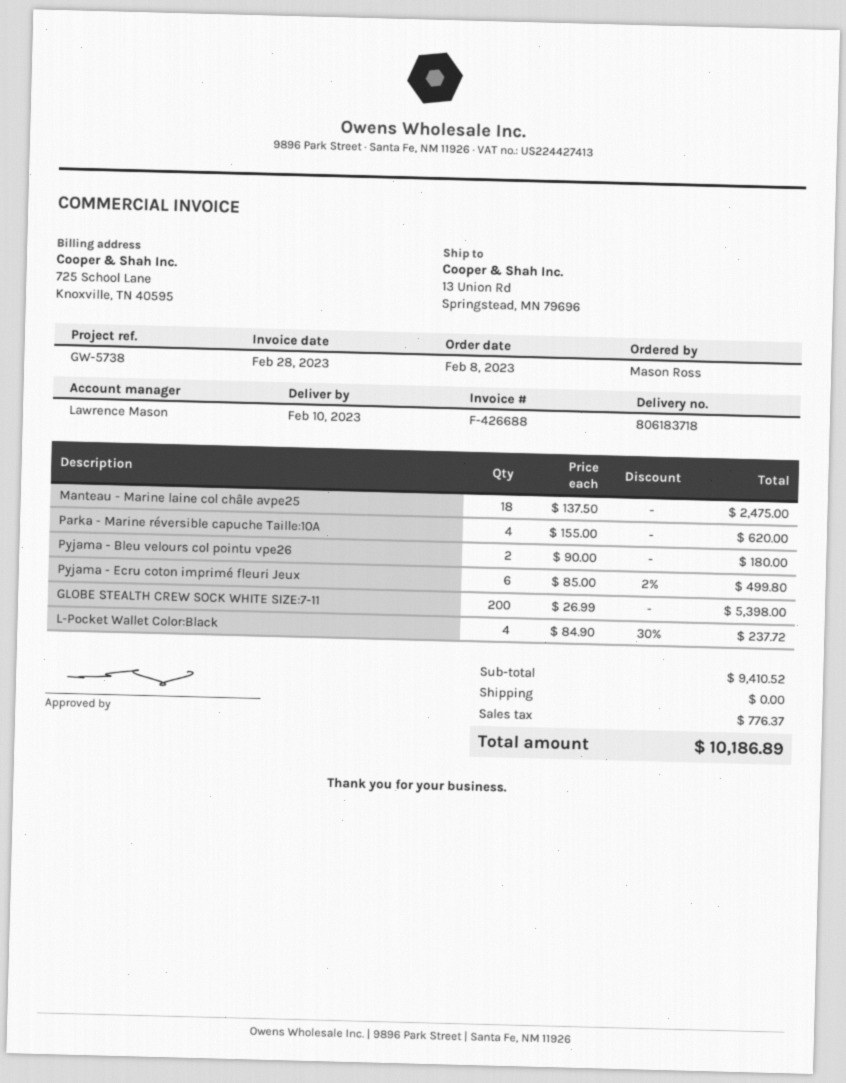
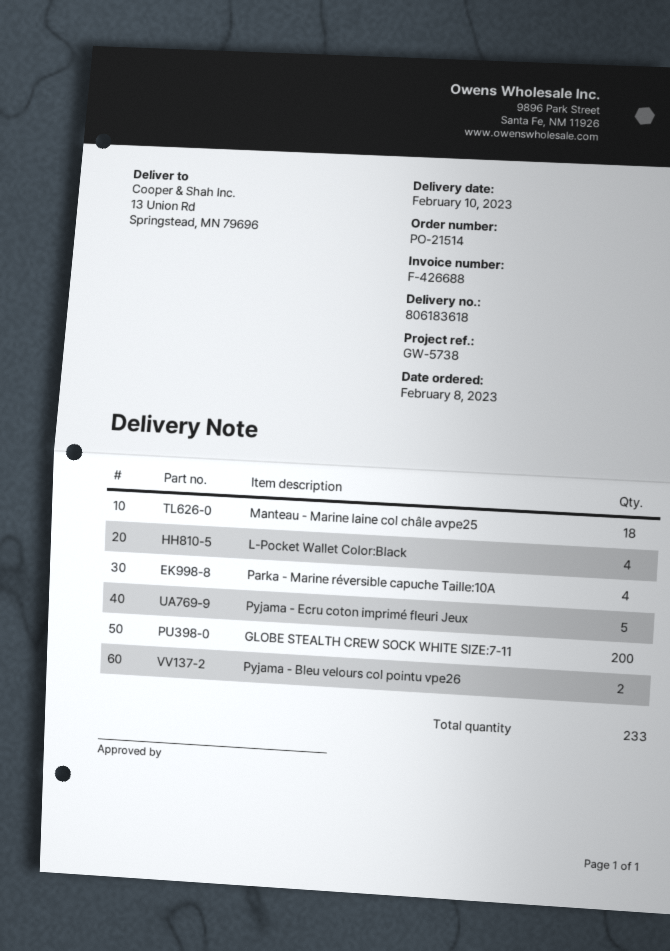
delivery note number: 806183718 -> 806183618
Pyjama - Ecru coton imprimé fleuri Jeux: 6 -> 5

